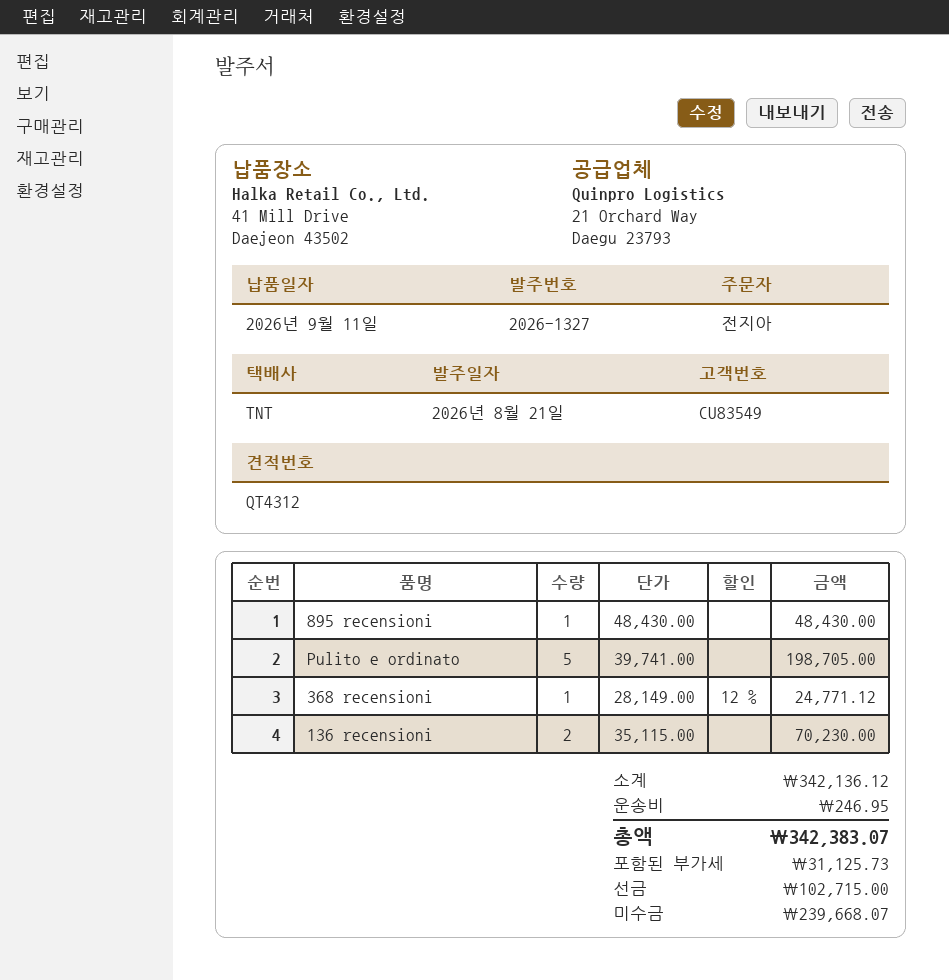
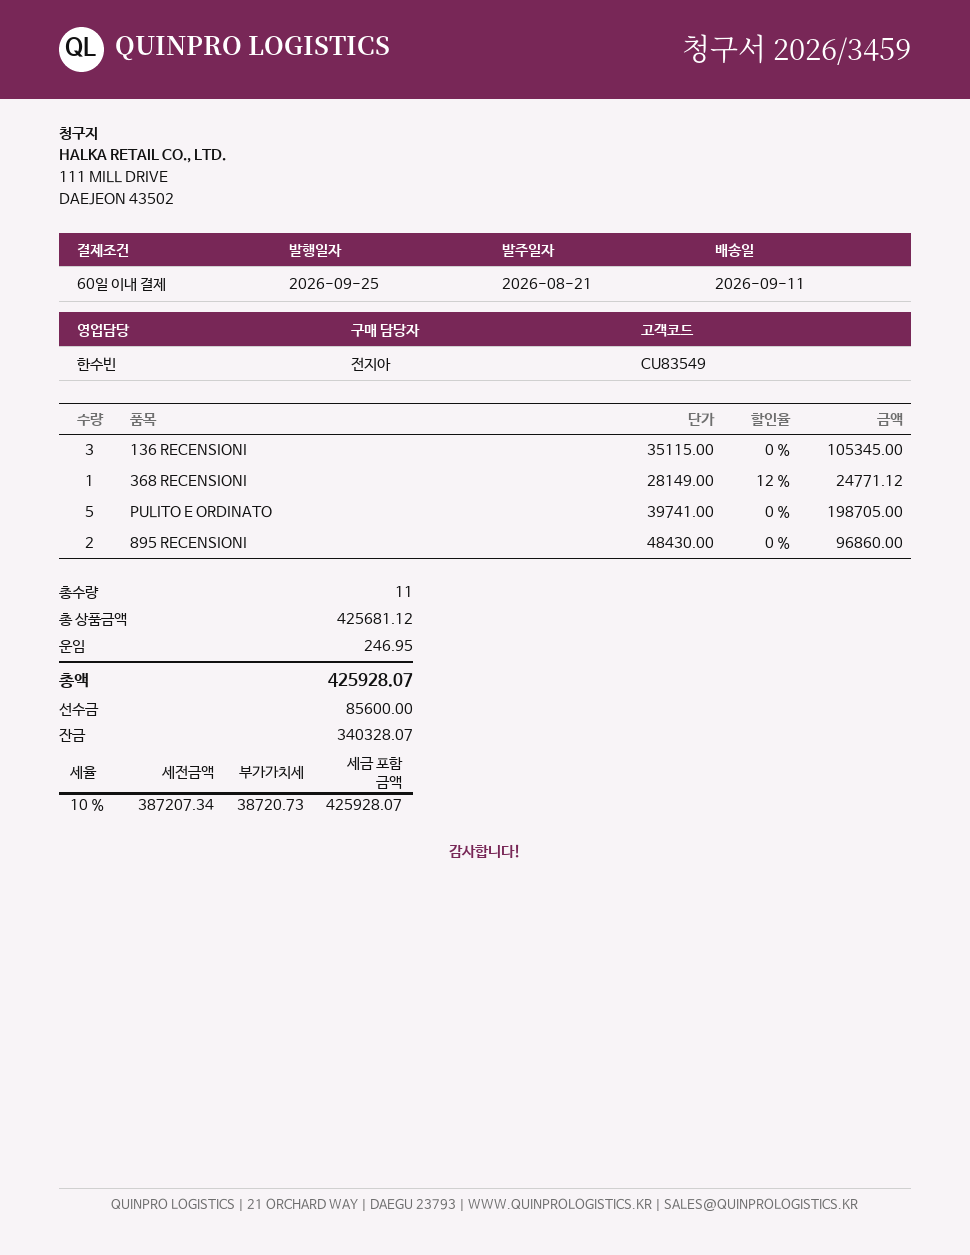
895 recensioni: 1 x 48430.00 = 48430.00 -> 2 x 48430.00 = 96860.00
136 recensioni: 2 x 35115.00 = 70230.00 -> 3 x 35115.00 = 105345.00
subtotal: 342136.12 -> 425681.12
tax: 31125.73 -> 38720.73
total: 342383.07 -> 425928.07
deposit: 102715.00 -> 85600.00
balance: 239668.07 -> 340328.07

